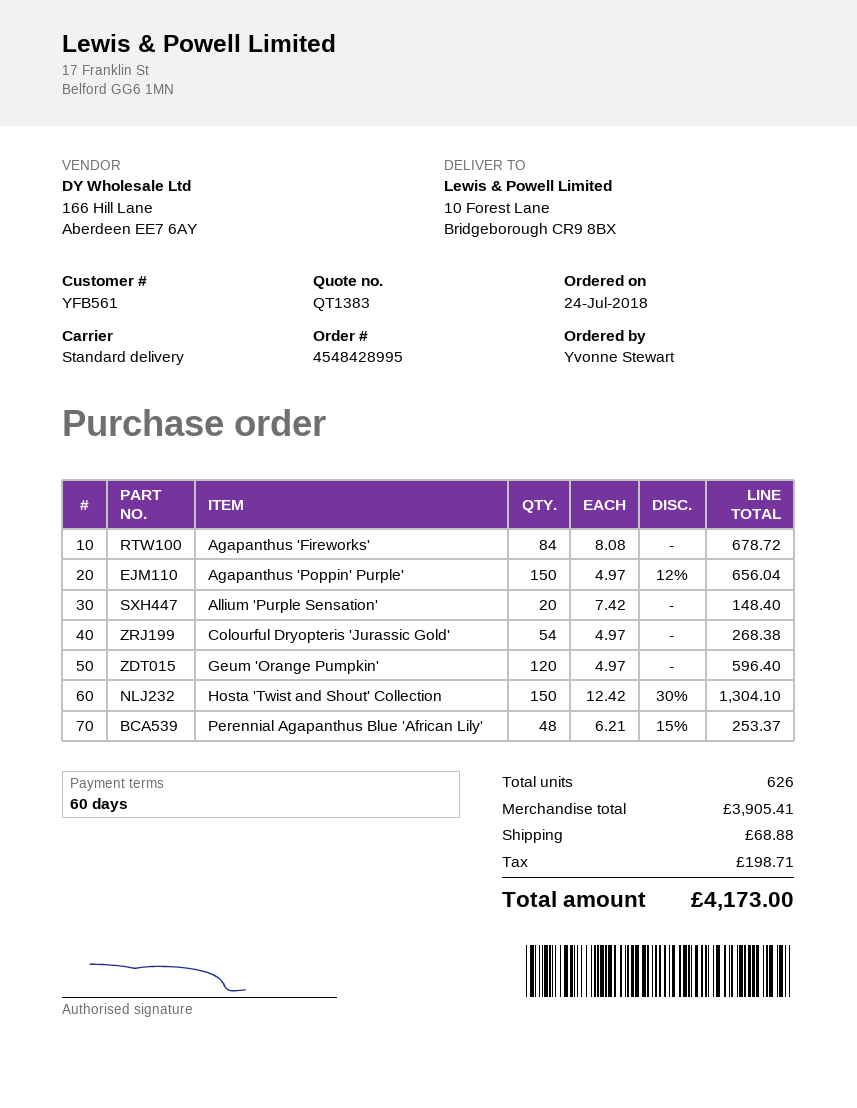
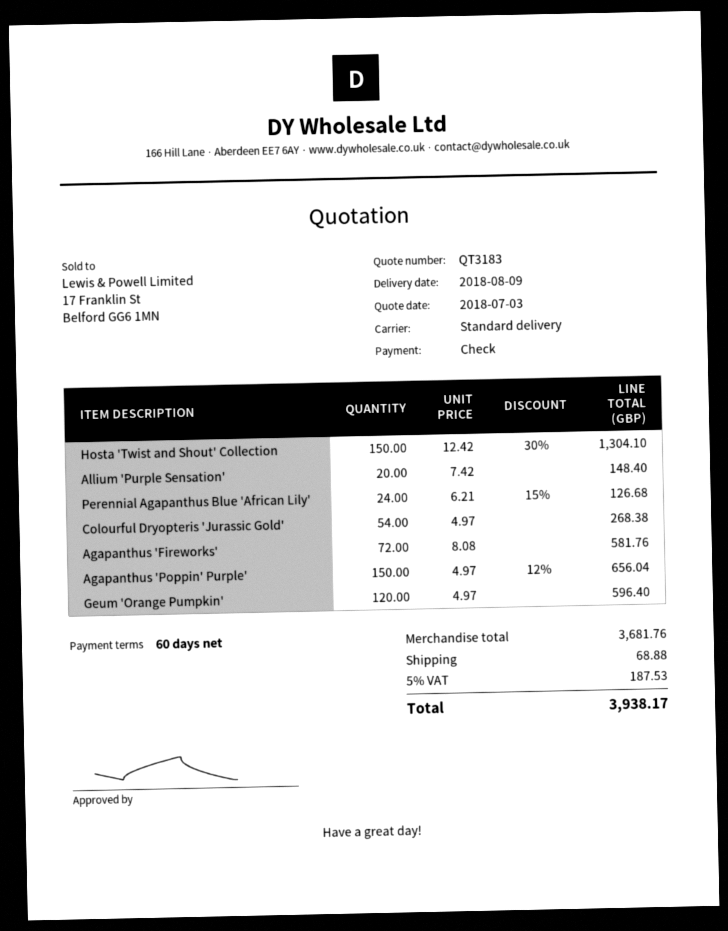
quote number: QT1383 -> QT3183
Agapanthus 'Fireworks': 84 x 8.08 = 678.72 -> 72 x 8.08 = 581.76
Perennial Agapanthus Blue 'African Lily': 48 x 6.21 - 15% = 253.37 -> 24 x 6.21 - 15% = 126.68
subtotal: 3905.41 -> 3681.76
tax: 198.71 -> 187.53
total: 4173.00 -> 3938.17

